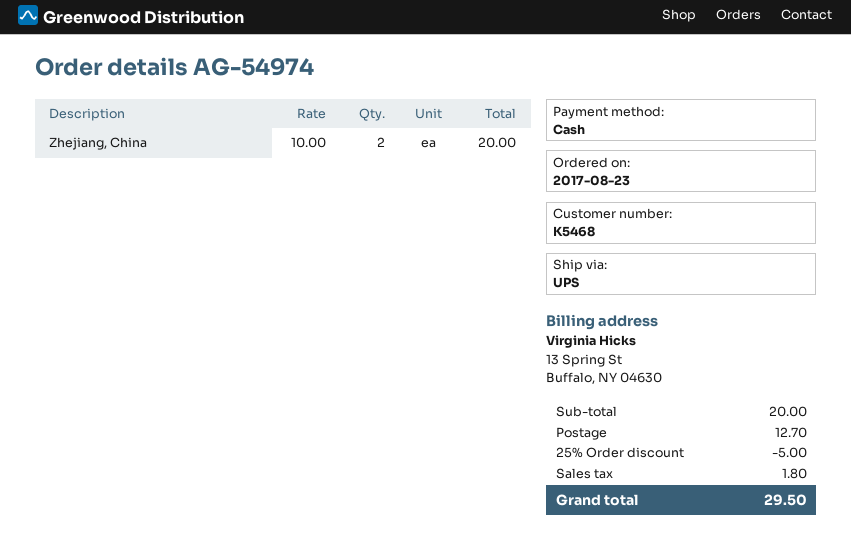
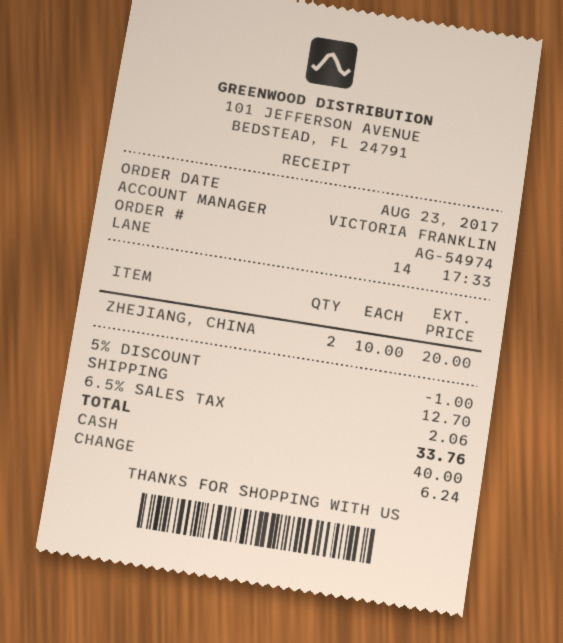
discount: 25% = 5.00 -> 5% = 1.00
tax: 1.80 -> 2.06
total: 29.50 -> 33.76

